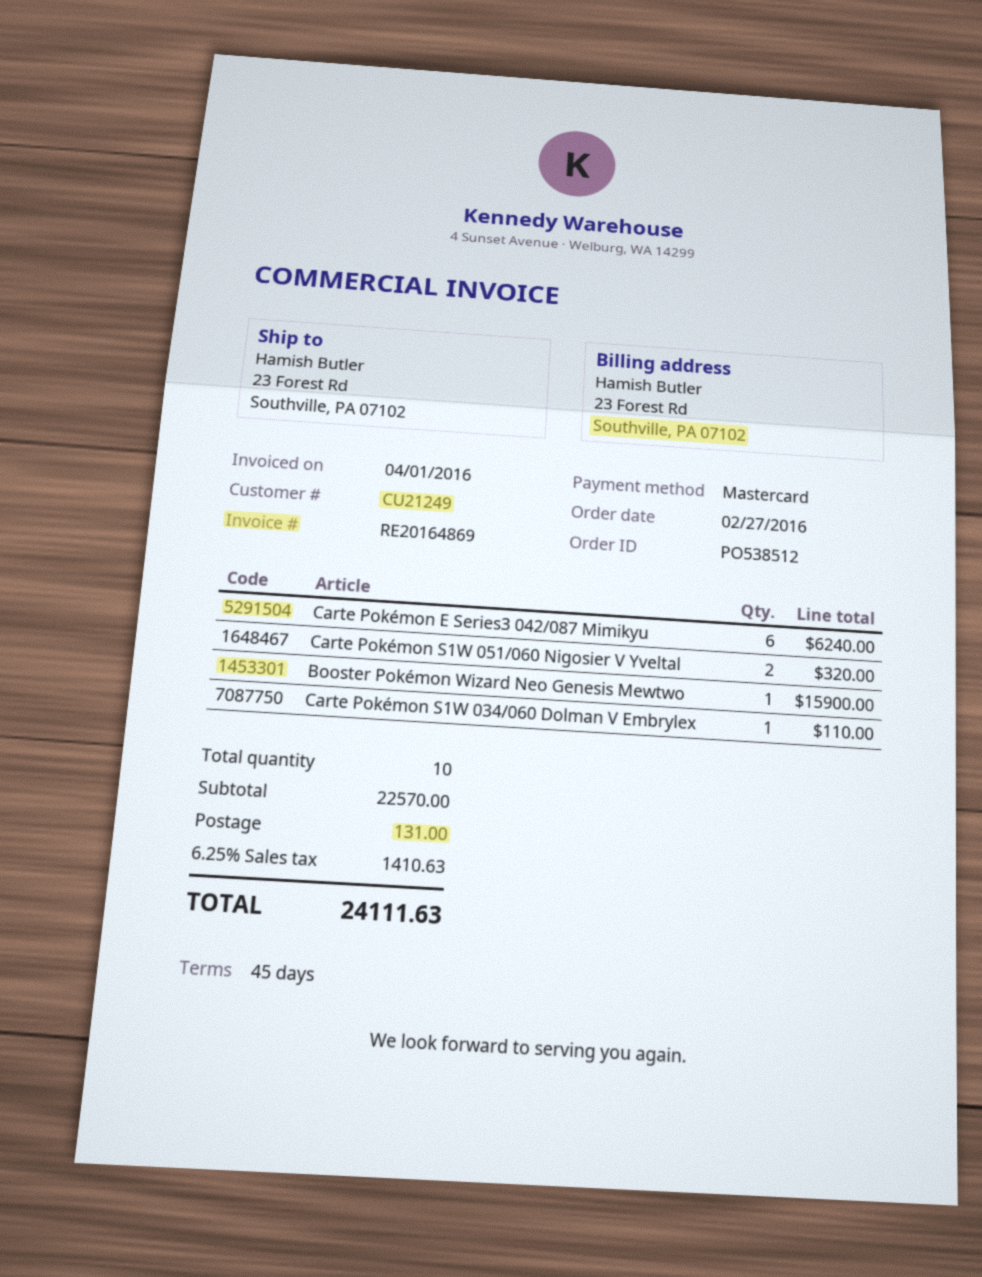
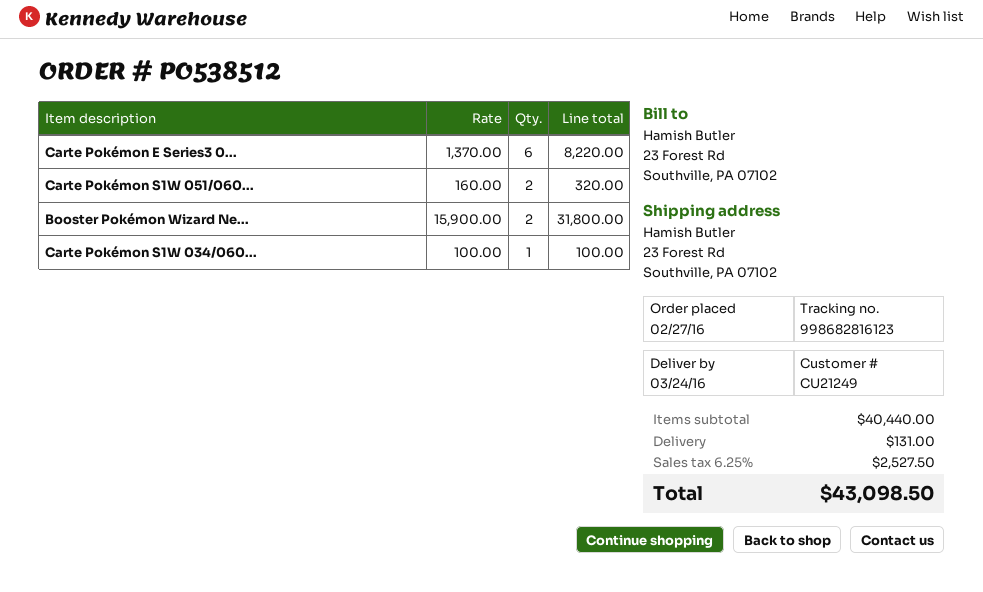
Carte Pokémon E Series3 042/087 Mimikyu: 6 for 6240.00 -> 6 for 8220.00
Booster Pokémon Wizard Neo Genesis Mewtwo: 1 for 15900.00 -> 2 for 31800.00
Carte Pokémon S1W 034/060 Dolman V Embrylex: 1 for 110.00 -> 1 for 100.00
subtotal: 22570.00 -> 40440.00
tax: 6.25% = 1410.63 -> 6.25% = 2527.50
total: 24111.63 -> 43098.50

